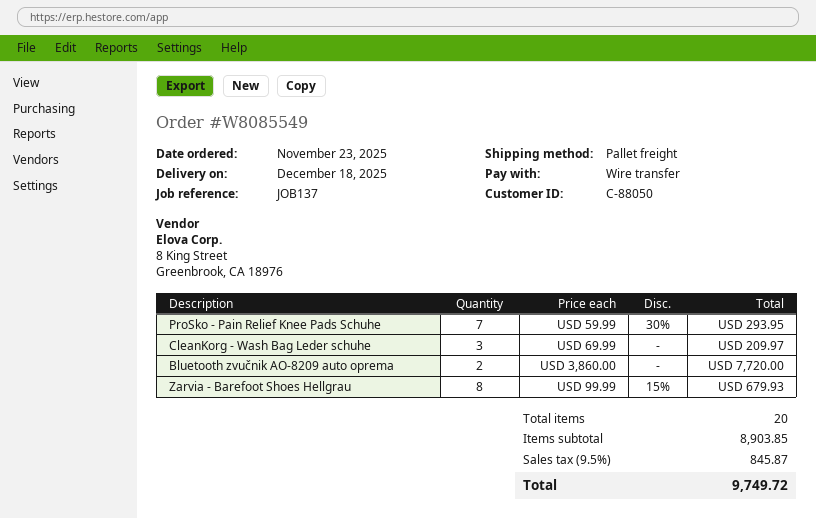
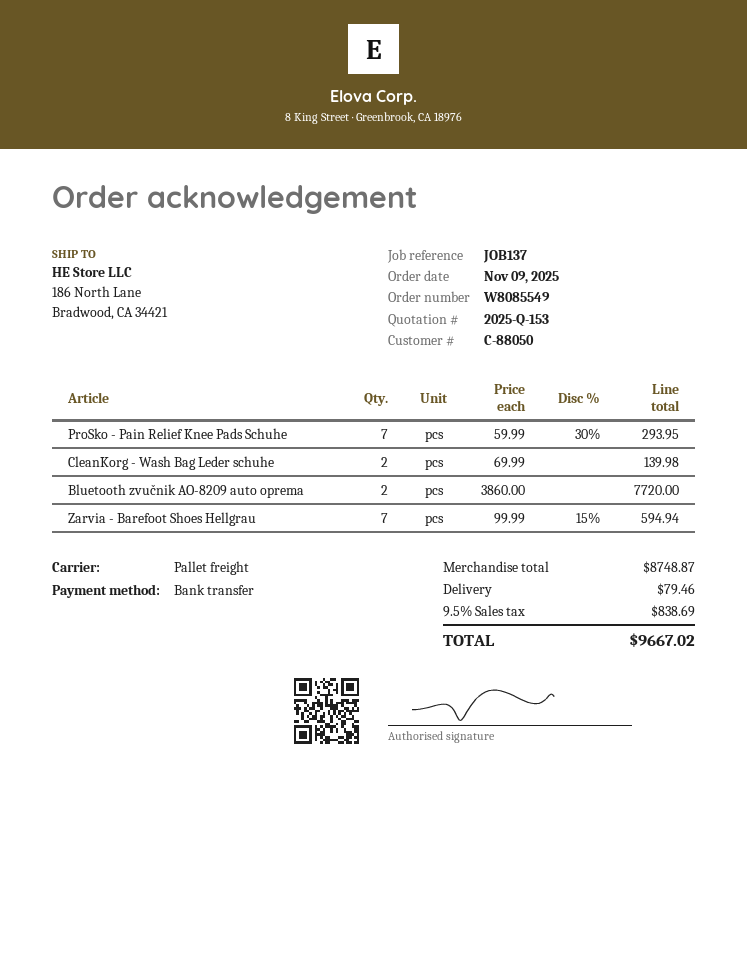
order date: 2025-11-23 -> 2025-11-09
CleanKorg - Wash Bag Leder schuhe: 3 x 69.99 = 209.97 -> 2 x 69.99 = 139.98
Zarvia - Barefoot Shoes Hellgrau: 8 x 99.99 - 15% = 679.93 -> 7 x 99.99 - 15% = 594.94
subtotal: 8903.85 -> 8748.87
shipping: none -> 79.46
tax: 9.5% = 845.87 -> 9.5% = 838.69
total: 9749.72 -> 9667.02

